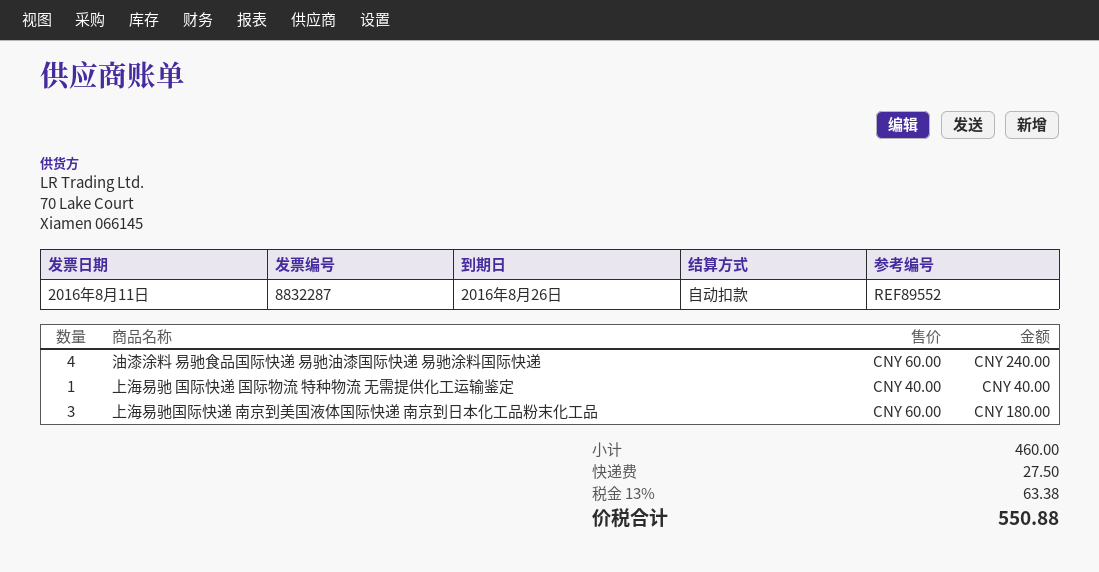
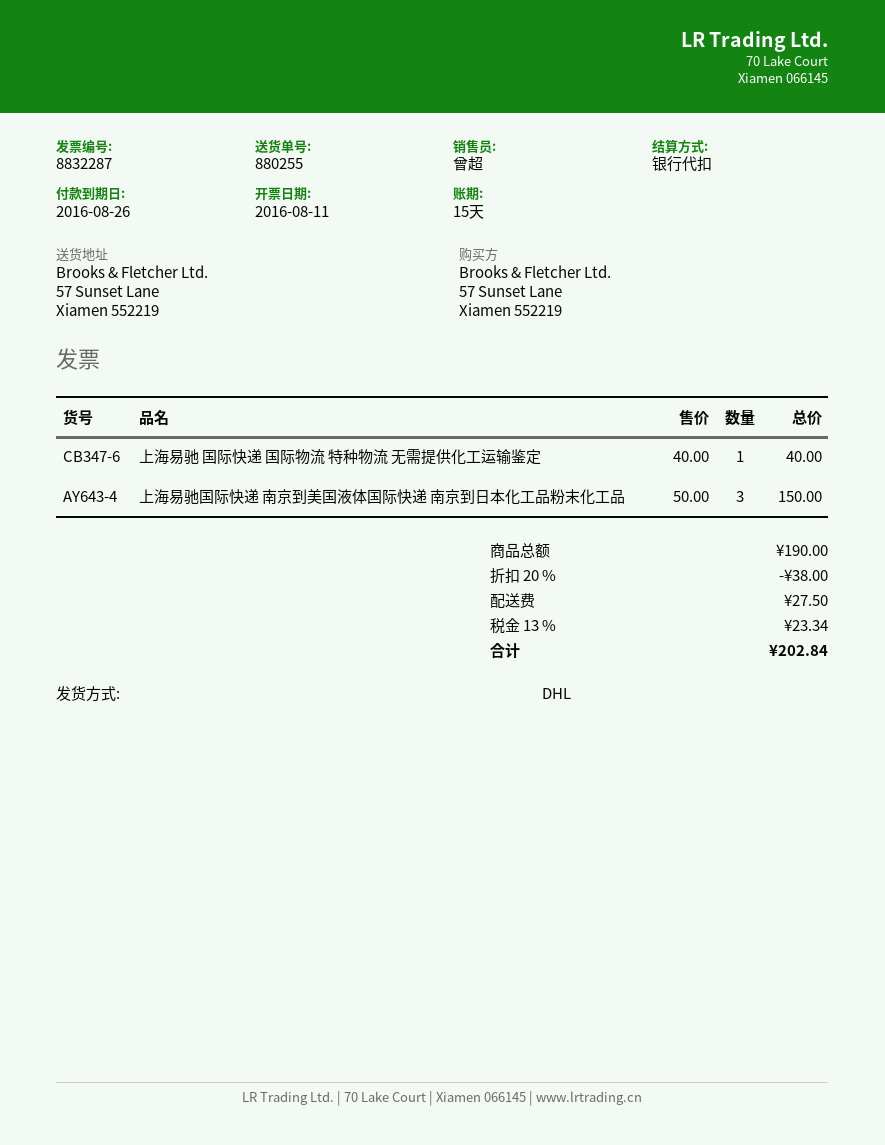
油漆涂料 易驰食品国际快递 易驰油漆国际快递 易驰涂料国际快递: 4 x 60.00 = 240.00 -> none
上海易驰国际快递 南京到美国液体国际快递 南京到日本化工品粉末化工品: 3 x 60.00 = 180.00 -> 3 x 50.00 = 150.00
subtotal: 460.00 -> 190.00
discount: none -> 20% = 38.00
tax: 13% = 63.38 -> 13% = 23.34
total: 550.88 -> 202.84

